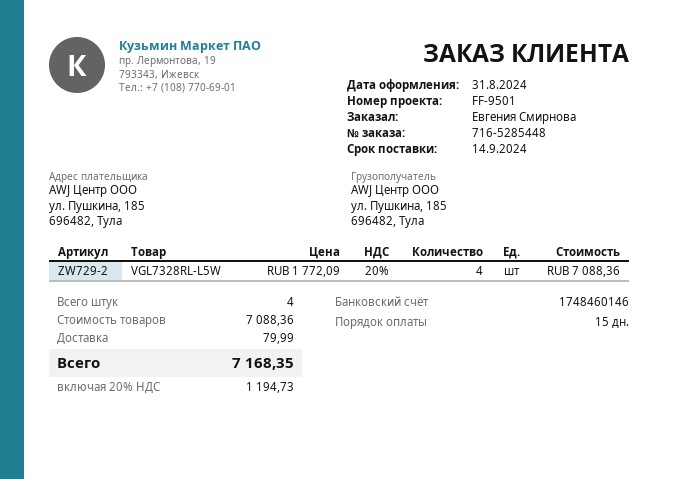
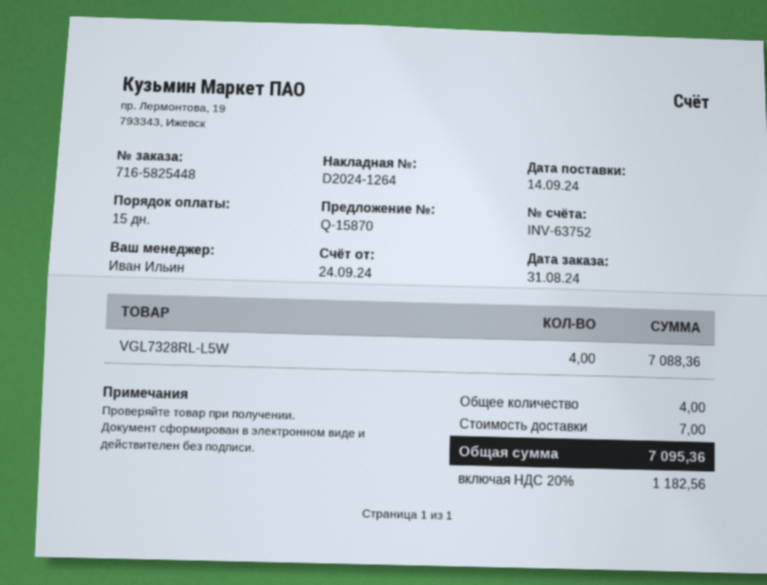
order number: 716-5285448 -> 716-5825448
shipping: 79.99 -> 7.00
tax: 20% = 1194.73 -> 20% = 1182.56
total: 7168.35 -> 7095.36

